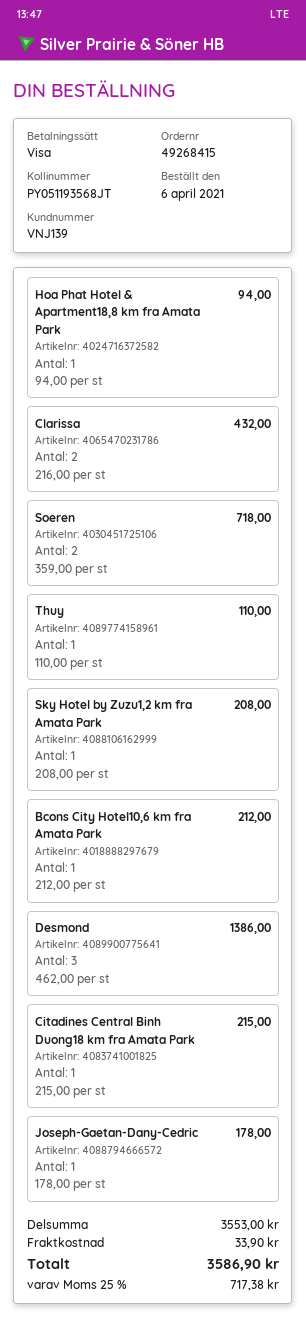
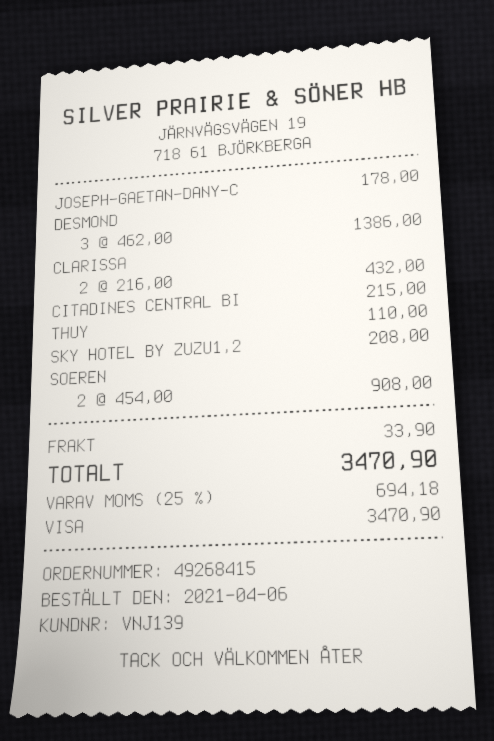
Hoa Phat Hotel & Apartment18,8 km fra Amata Park: 1 x 94.00 = 94.00 -> none
Soeren: 2 x 359.00 = 718.00 -> 2 x 454.00 = 908.00
Bcons City Hotel10,6 km fra Amata Park: 1 x 212.00 = 212.00 -> none
tax: 25% = 717.38 -> 25% = 694.18
total: 3586.90 -> 3470.90

